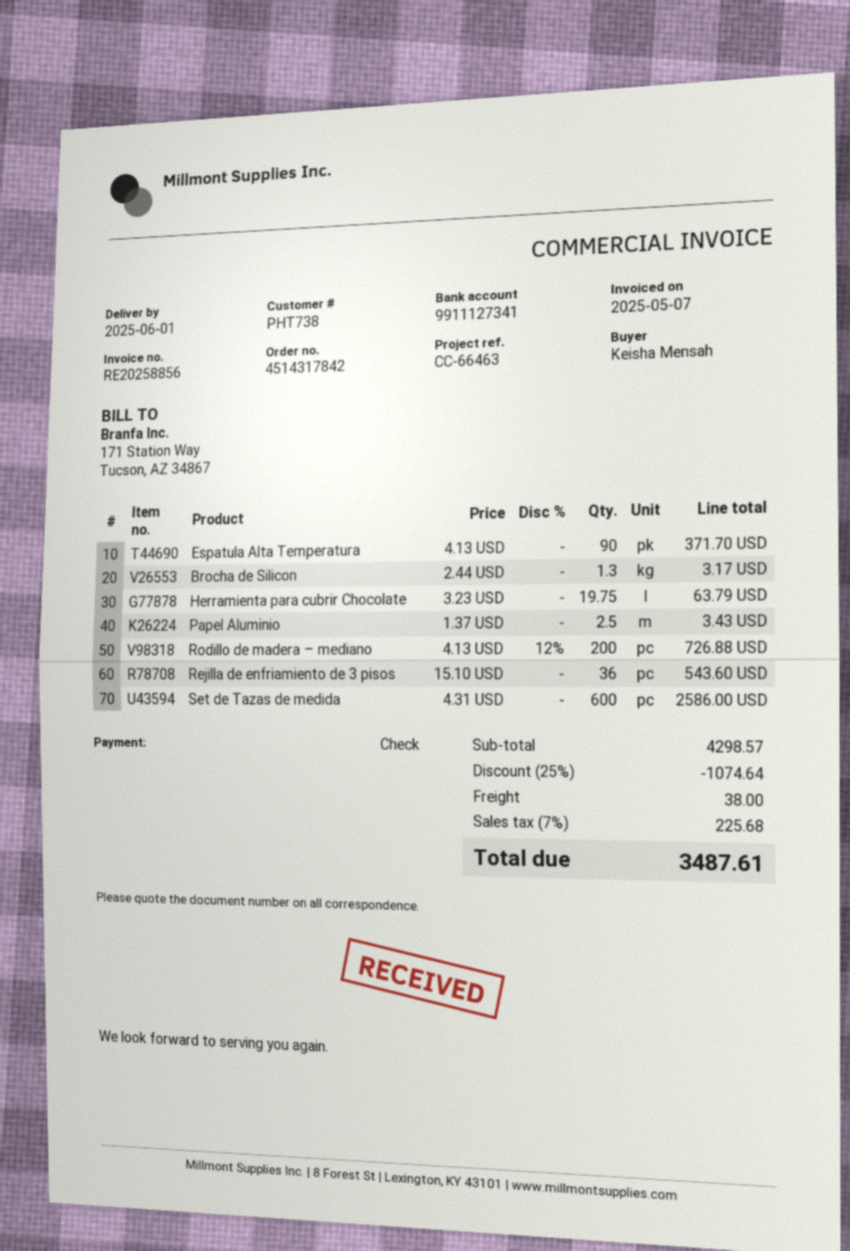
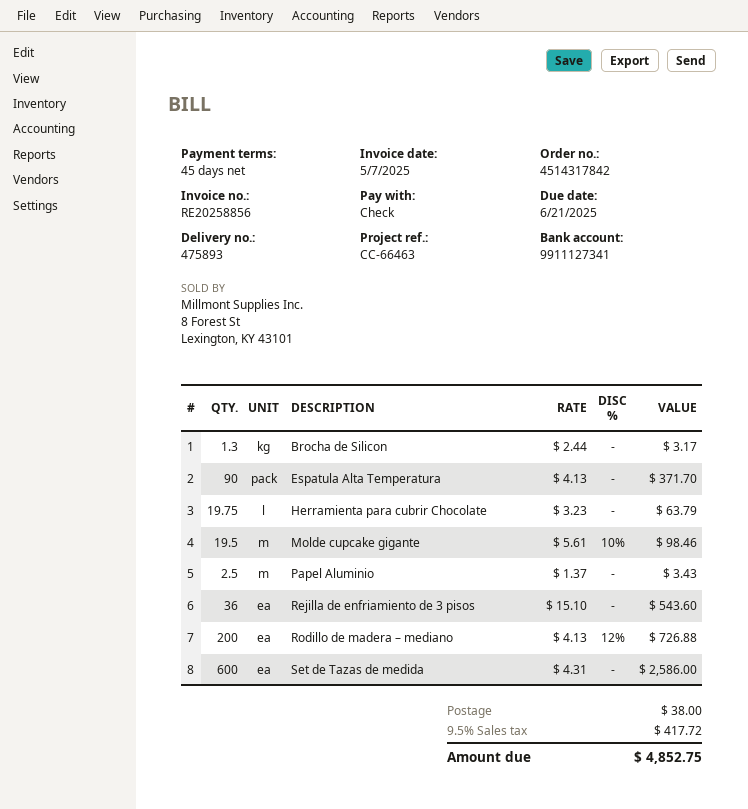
Molde cupcake gigante: none -> 19.5 x 5.61 - 10% = 98.46
discount: 25% = 1074.64 -> none
tax: 7% = 225.68 -> 9.5% = 417.72
total: 3487.61 -> 4852.75

